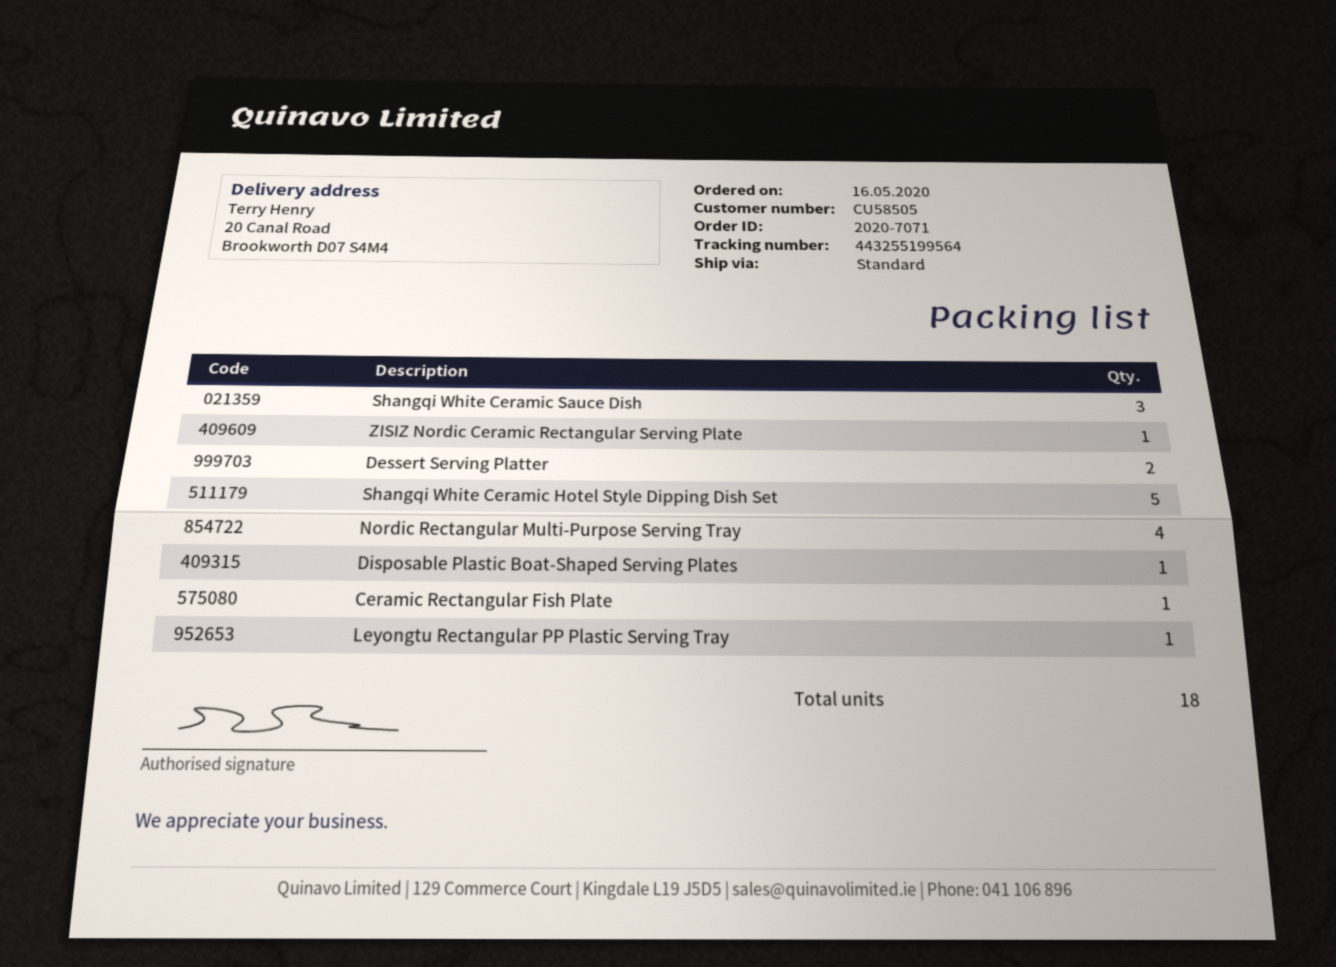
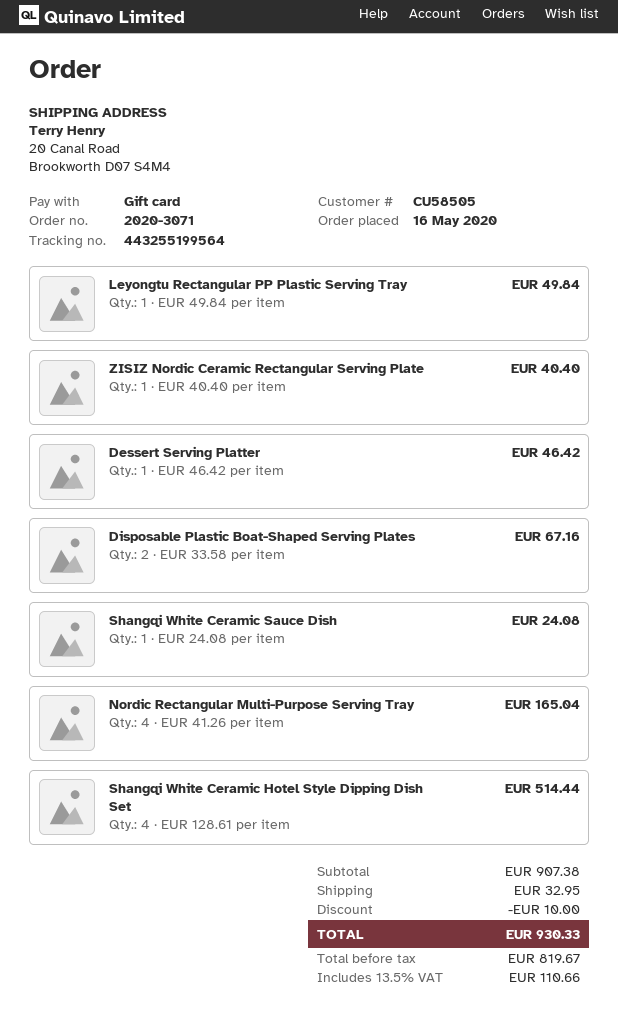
order number: 2020-7071 -> 2020-3071
Shangqi White Ceramic Sauce Dish: 3 -> 1
Dessert Serving Platter: 2 -> 1
Shangqi White Ceramic Hotel Style Dipping Dish Set: 5 -> 4
Disposable Plastic Boat-Shaped Serving Plates: 1 -> 2
Ceramic Rectangular Fish Plate: 1 -> none

